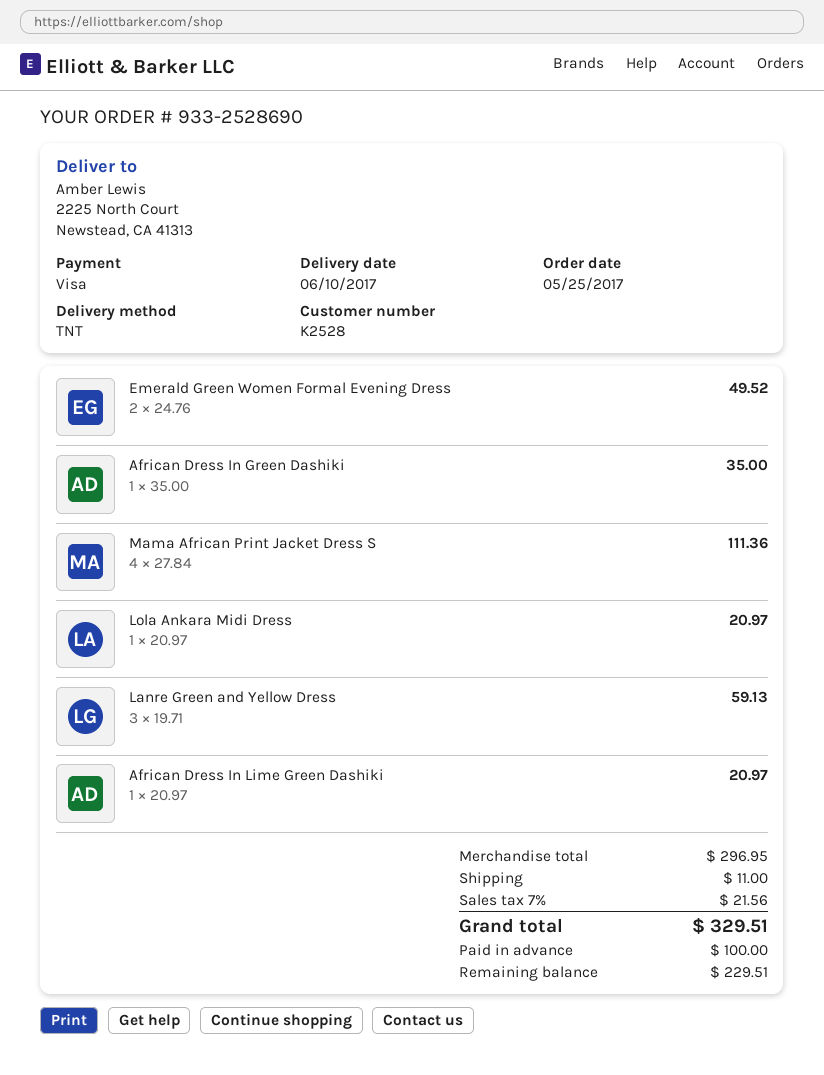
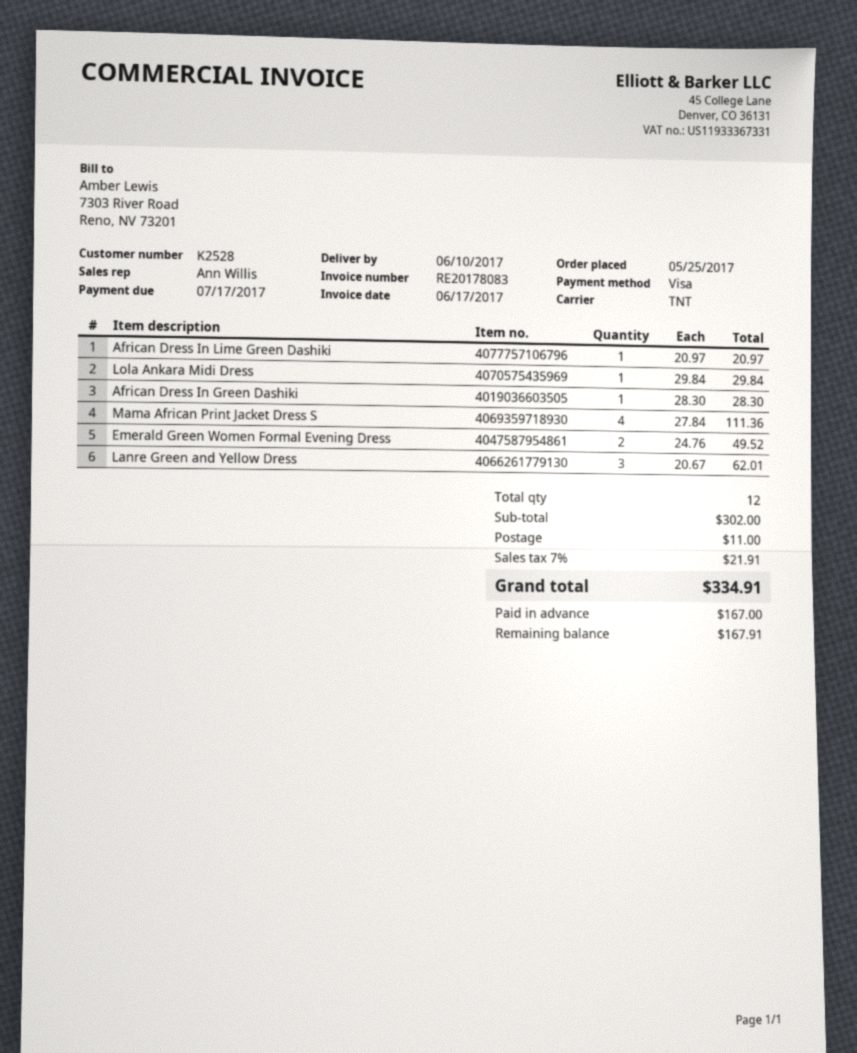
African Dress In Green Dashiki: 1 x 35.00 = 35.00 -> 1 x 28.30 = 28.30
Lola Ankara Midi Dress: 1 x 20.97 = 20.97 -> 1 x 29.84 = 29.84
Lanre Green and Yellow Dress: 3 x 19.71 = 59.13 -> 3 x 20.67 = 62.01
subtotal: 296.95 -> 302.00
tax: 7% = 21.56 -> 7% = 21.91
total: 329.51 -> 334.91
deposit: 100.00 -> 167.00
balance: 229.51 -> 167.91

